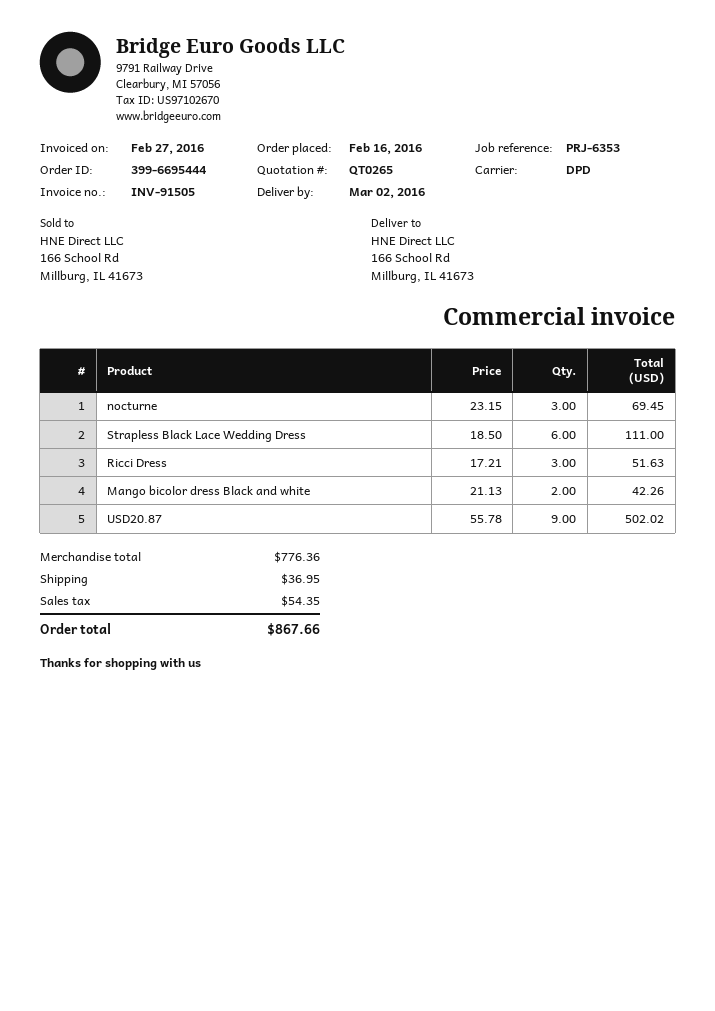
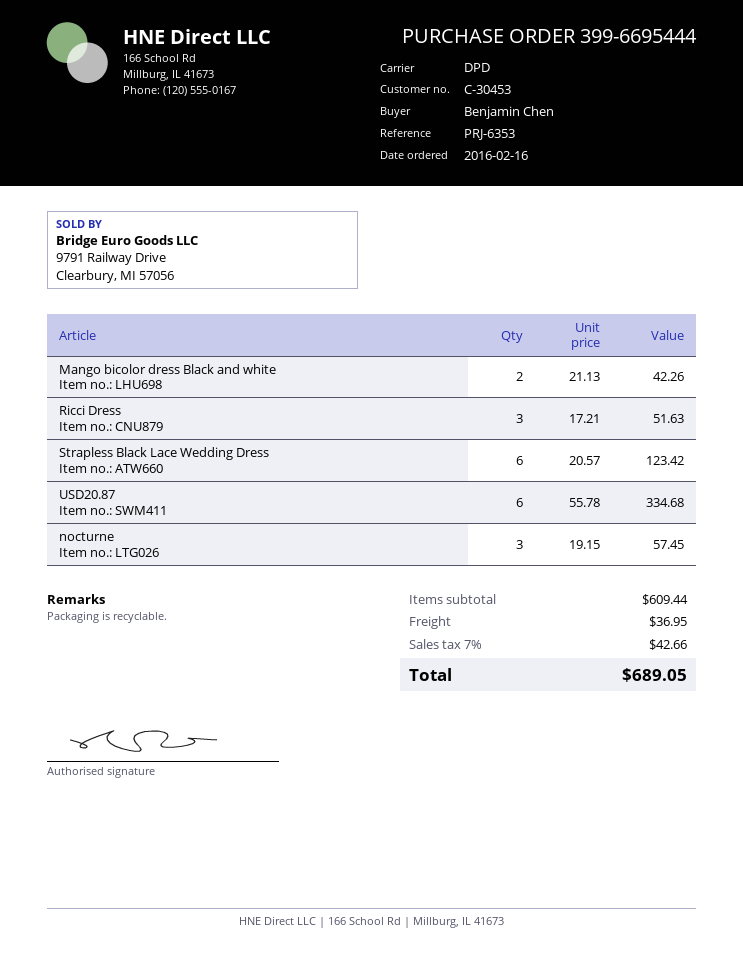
nocturne: 3 x 23.15 = 69.45 -> 3 x 19.15 = 57.45
Strapless Black Lace Wedding Dress: 6 x 18.50 = 111.00 -> 6 x 20.57 = 123.42
USD20.87: 9 x 55.78 = 502.02 -> 6 x 55.78 = 334.68
subtotal: 776.36 -> 609.44
tax: 54.35 -> 42.66
total: 867.66 -> 689.05

